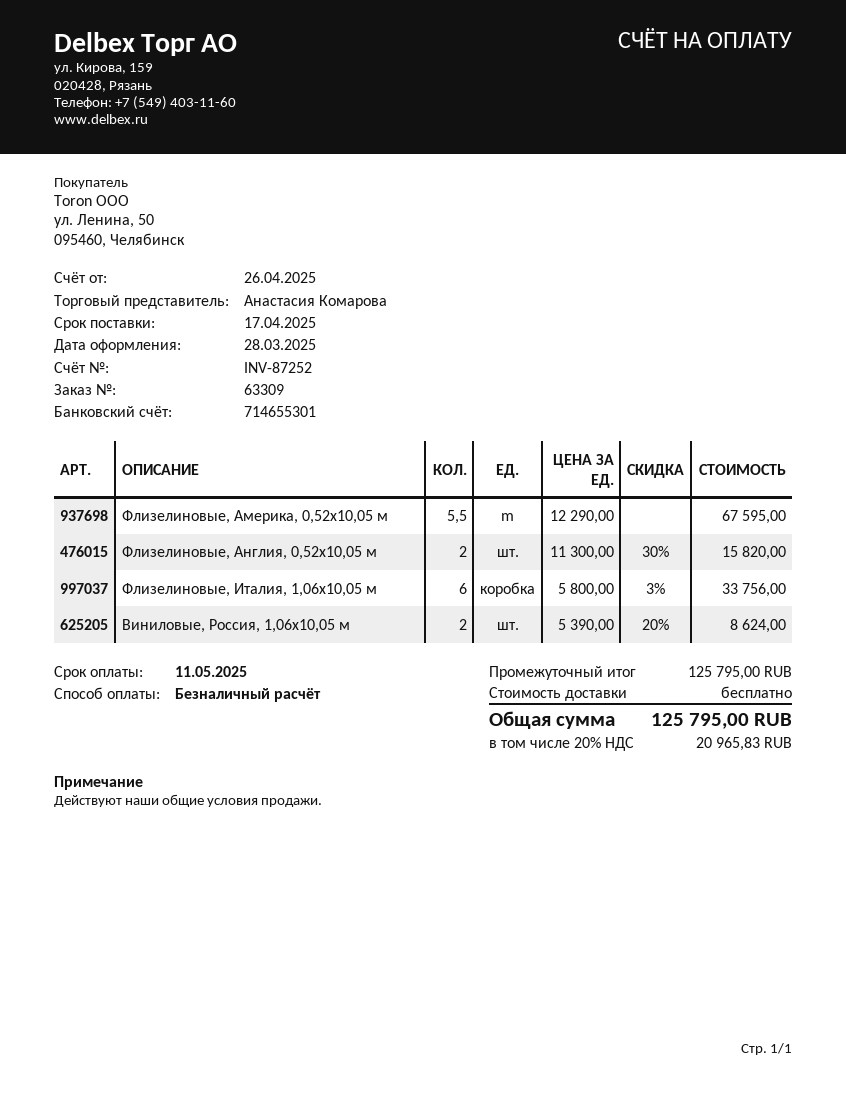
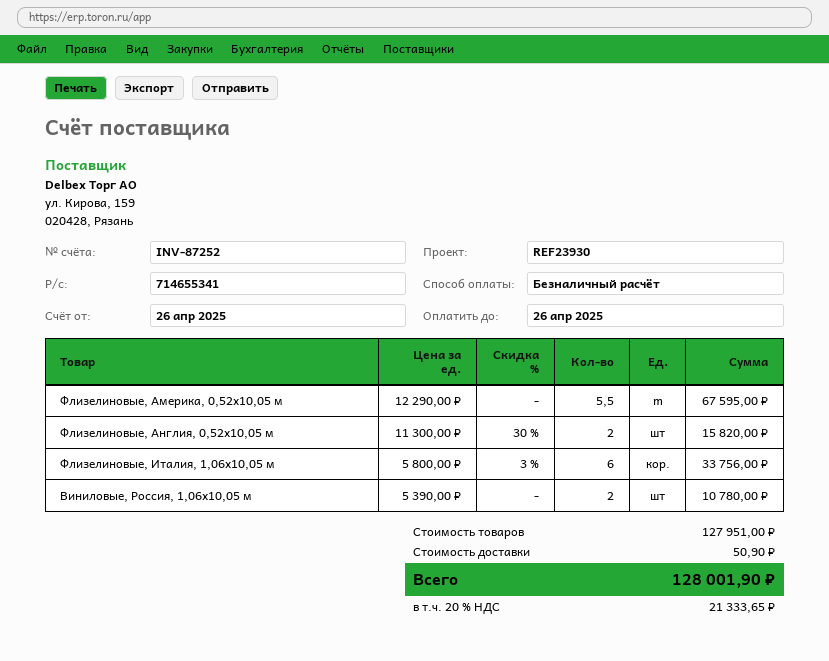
due date: 2025-05-11 -> 2025-04-26
bank account: 714655301 -> 714655341
Виниловые, Россия, 1,06x10,05 м: 2 x 5390.00 - 20% = 8624.00 -> 2 x 5390.00 = 10780.00
subtotal: 125795.00 -> 127951.00
shipping: 0.00 -> 50.90
tax: 20% = 20965.83 -> 20% = 21333.65
total: 125795.00 -> 128001.90

